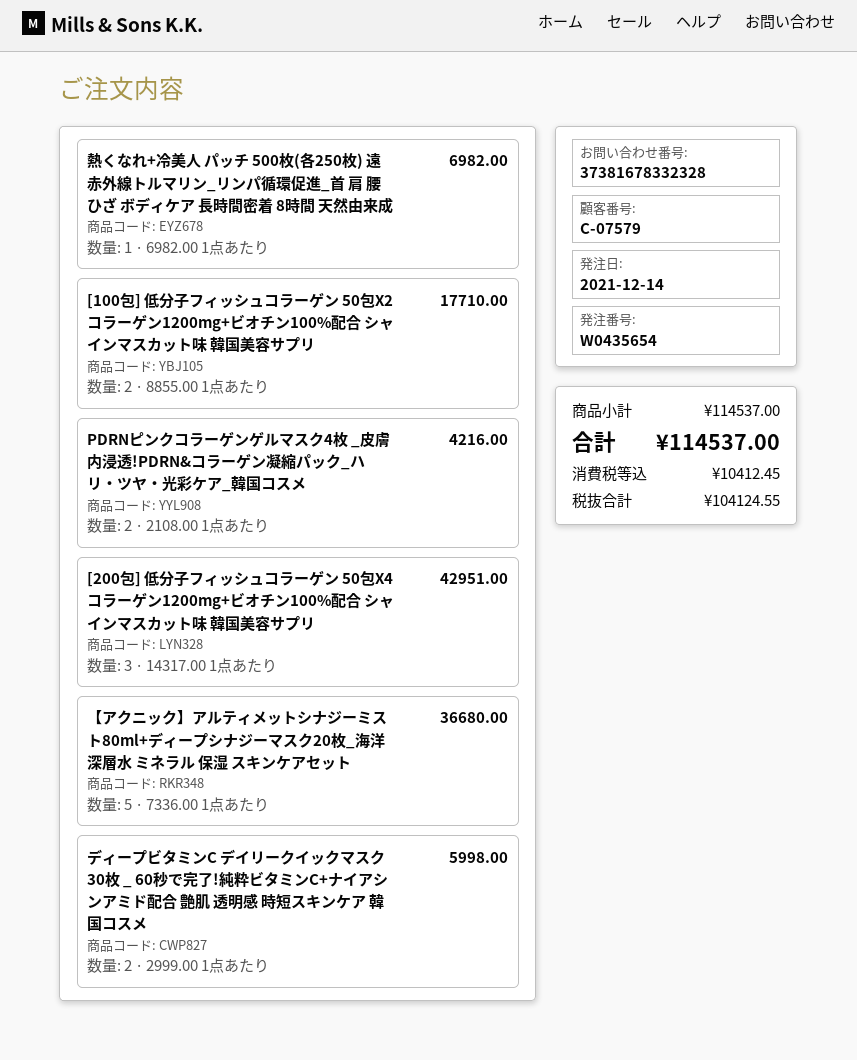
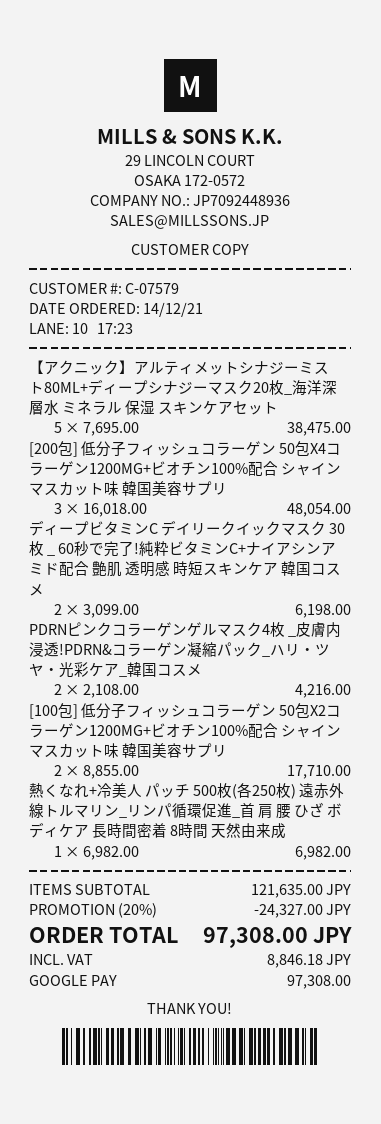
[200包] 低分子フィッシュコラーゲン 50包X4コラーゲン1200mg+ビオチン100%配合 シャインマスカット味 韓国美容サプリ: 3 x 14317.00 = 42951.00 -> 3 x 16018.00 = 48054.00
【アクニック】アルティメットシナジーミスト80ml+ディープシナジーマスク20枚_海洋深層水 ミネラル 保湿 スキンケアセット: 5 x 7336.00 = 36680.00 -> 5 x 7695.00 = 38475.00
ディープビタミンC デイリークイックマスク 30枚 _ 60秒で完了!純粋ビタミンC+ナイアシンアミド配合 艶肌 透明感 時短スキンケア 韓国コスメ: 2 x 2999.00 = 5998.00 -> 2 x 3099.00 = 6198.00
subtotal: 114537.00 -> 121635.00
discount: none -> 20% = 24327.00
tax: 10412.45 -> 8846.18
total: 114537.00 -> 97308.00

